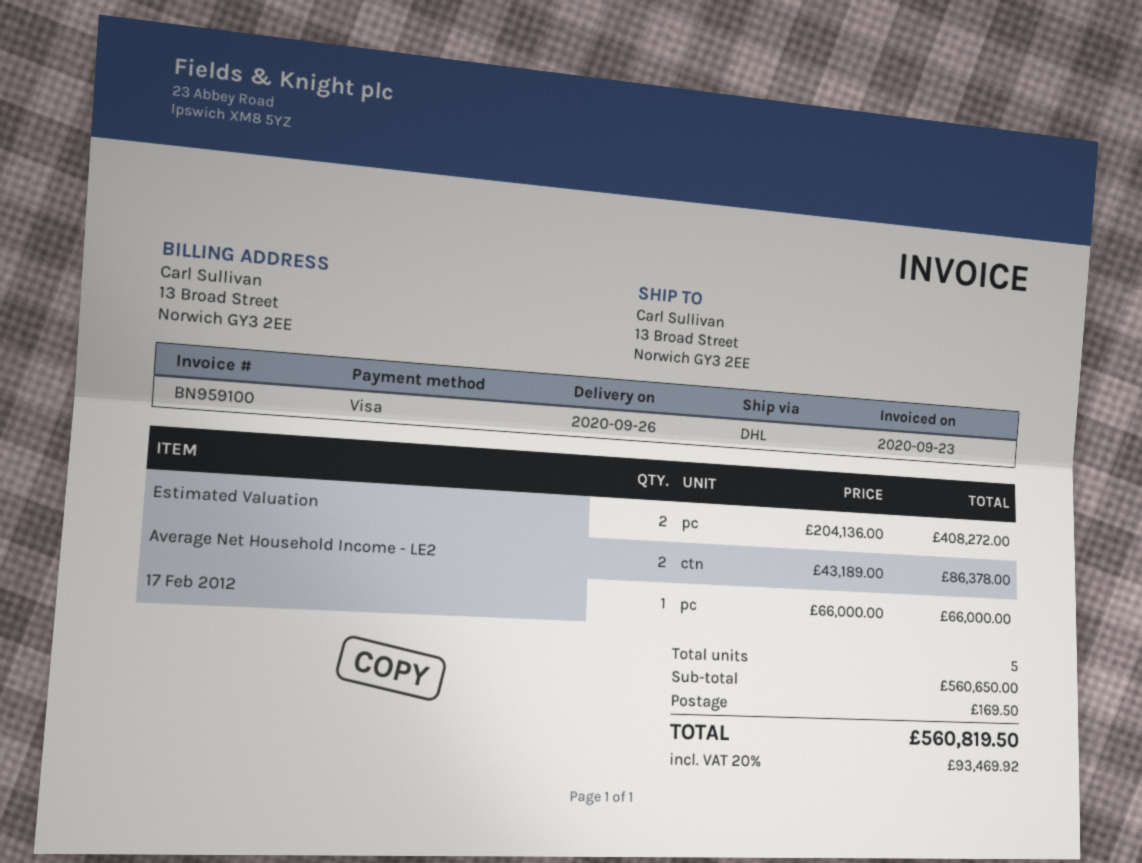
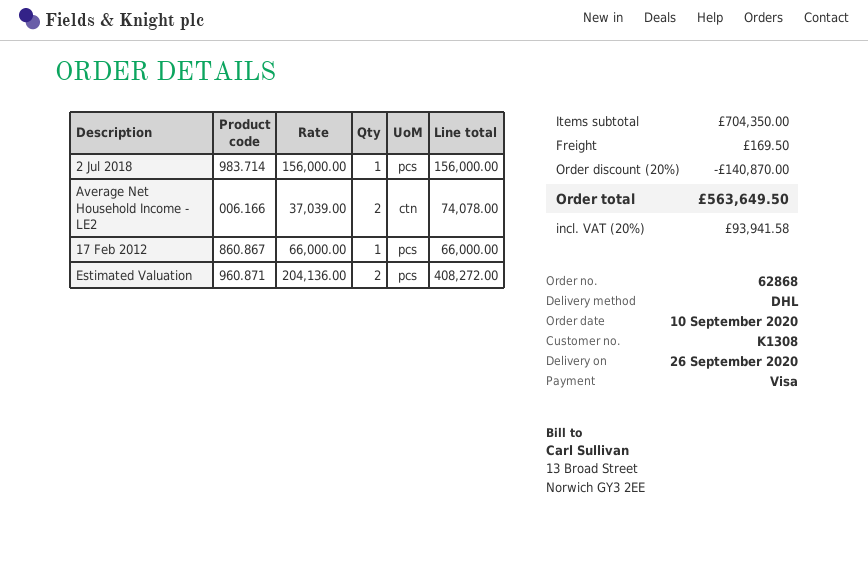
Average Net Household Income - LE2: 2 x 43189.00 = 86378.00 -> 2 x 37039.00 = 74078.00
2 Jul 2018: none -> 1 x 156000.00 = 156000.00
subtotal: 560650.00 -> 704350.00
discount: none -> 20% = 140870.00
tax: 20% = 93469.92 -> 20% = 93941.58
total: 560819.50 -> 563649.50

